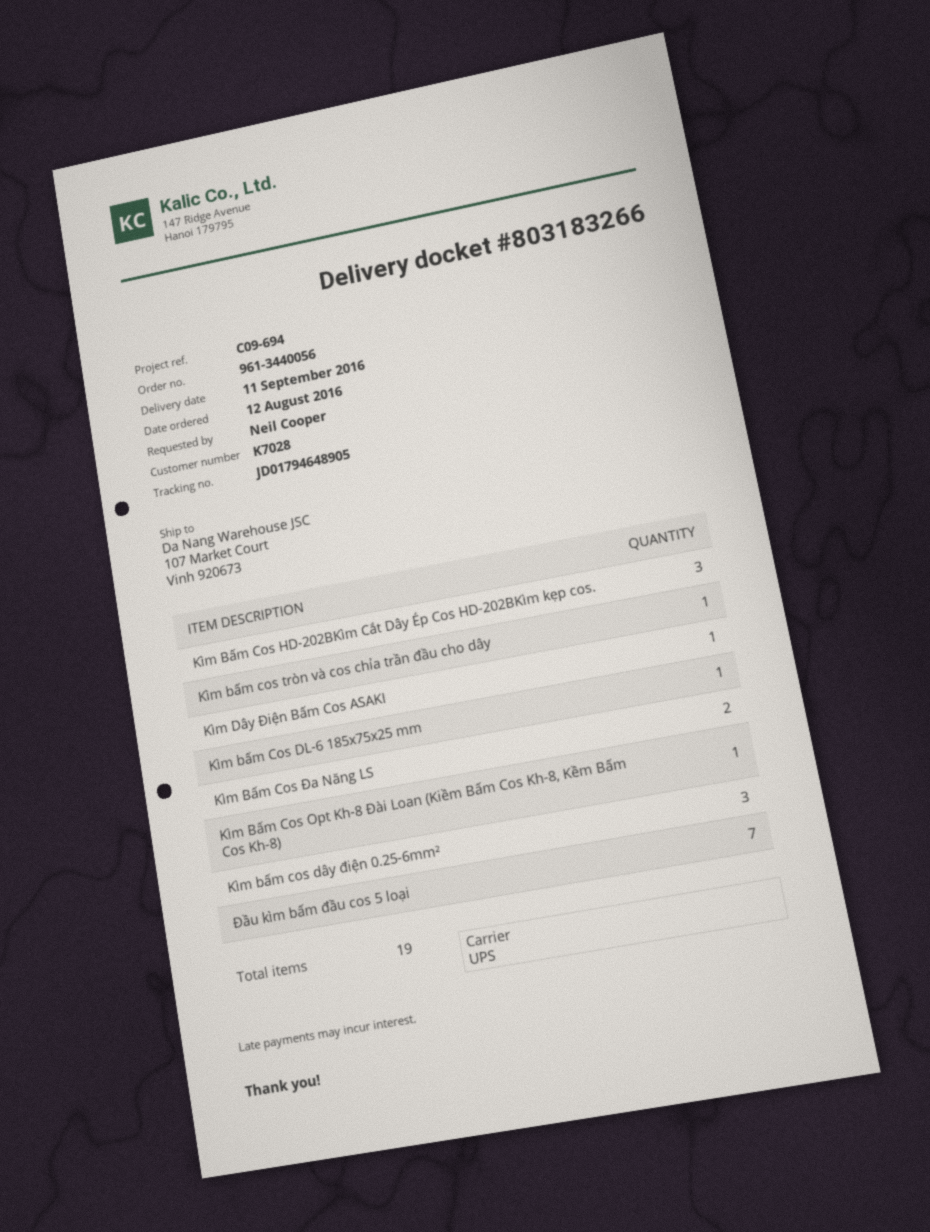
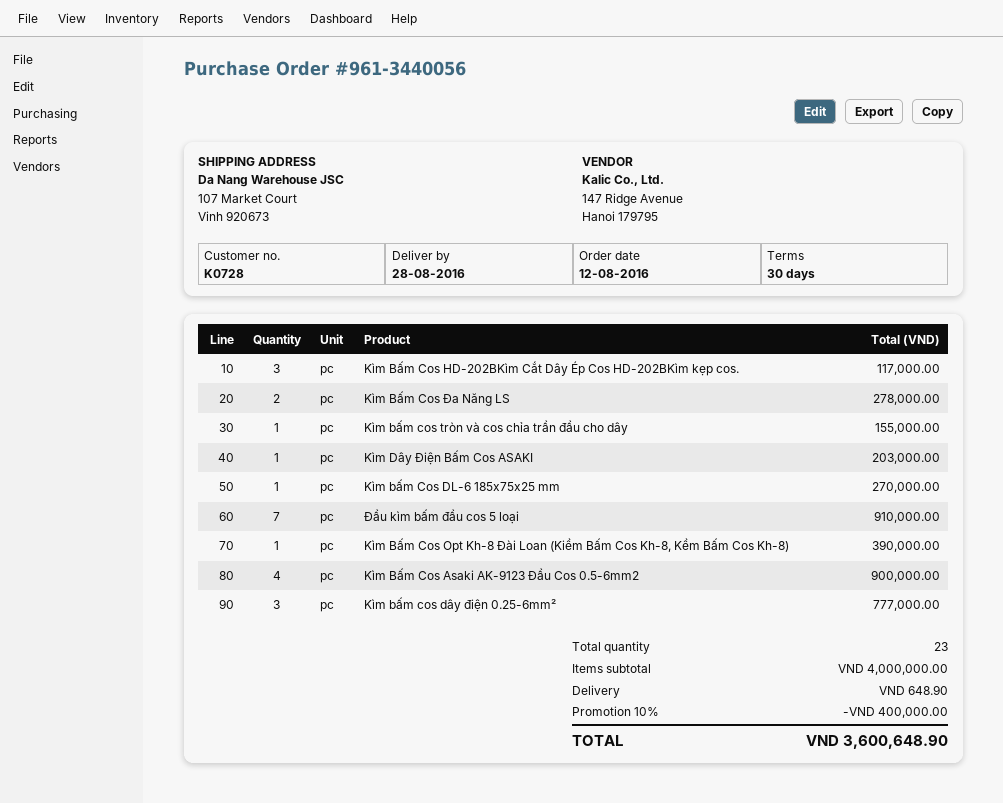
delivery date: 2016-09-11 -> 2016-08-28
customer number: K7028 -> K0728
Kìm Bấm Cos Asaki AK-9123 Đầu Cos 0.5-6mm2: none -> 4
total quantity: 19 -> 23

